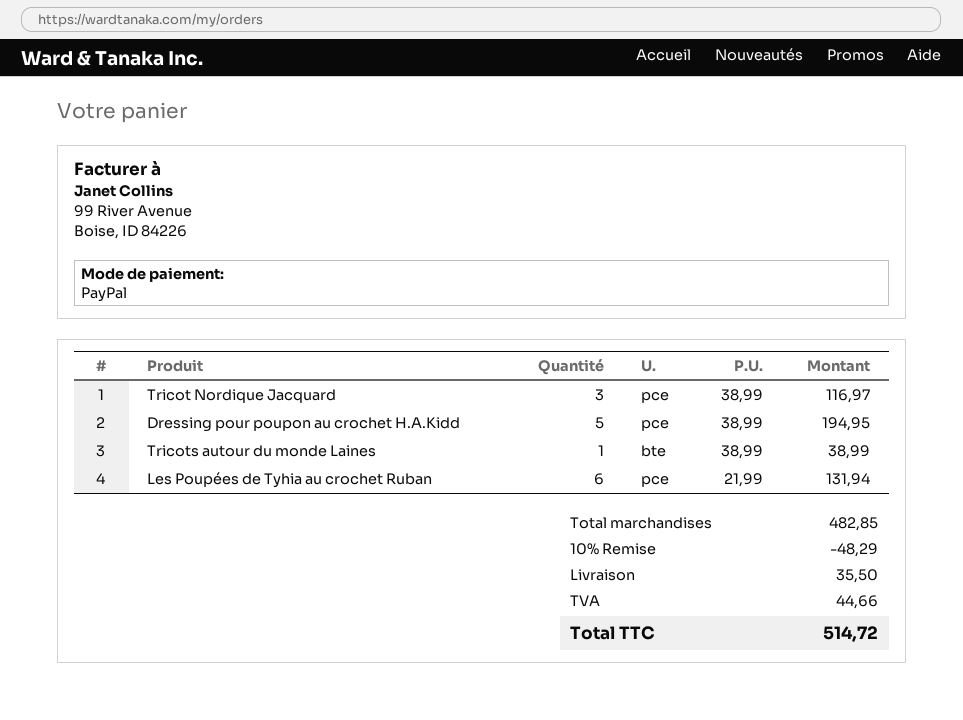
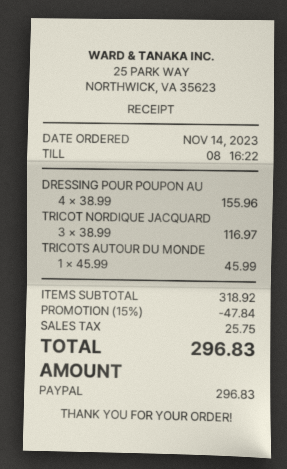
Dressing pour poupon au crochet H.A.Kidd: 5 x 38.99 = 194.95 -> 4 x 38.99 = 155.96
Tricots autour du monde Laines: 1 x 38.99 = 38.99 -> 1 x 45.99 = 45.99
Les Poupées de Tyhia au crochet Ruban: 6 x 21.99 = 131.94 -> none
subtotal: 482.85 -> 318.92
discount: 10% = 48.29 -> 15% = 47.84
shipping: 35.50 -> none
tax: 44.66 -> 25.75
total: 514.72 -> 296.83

